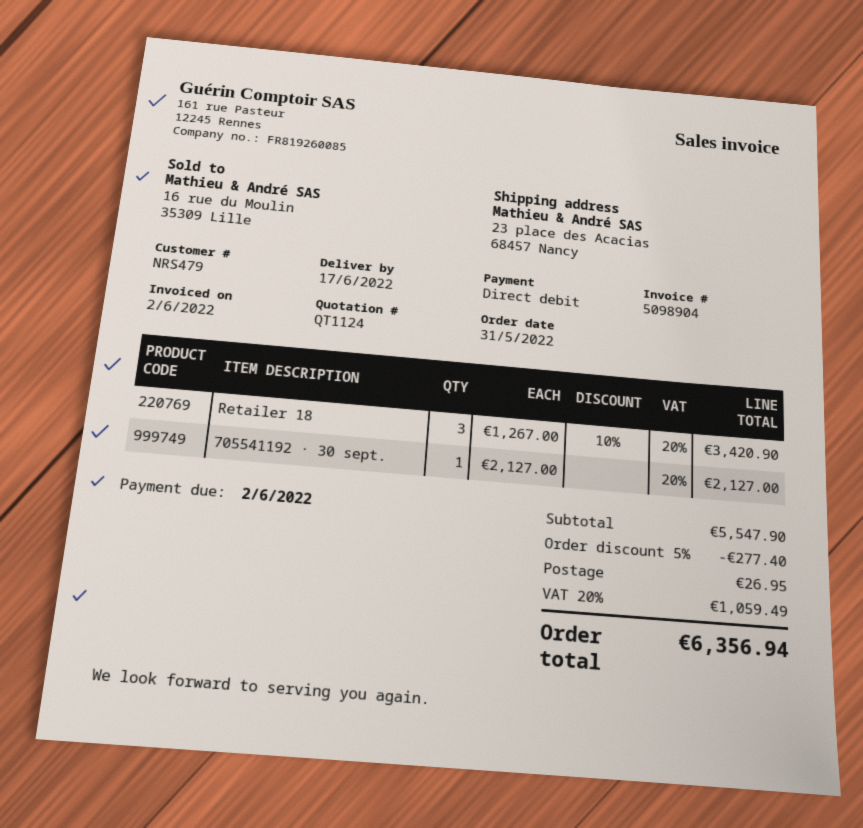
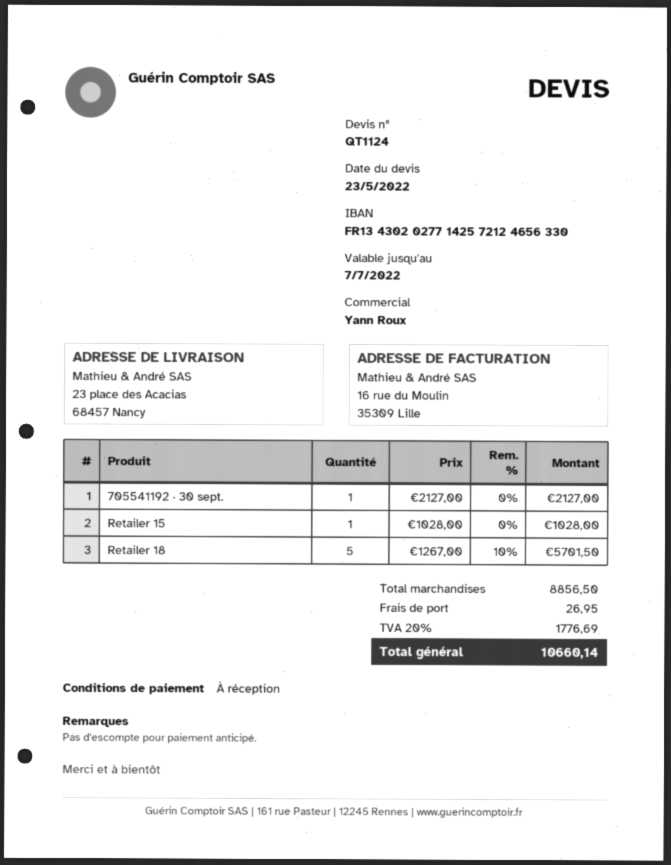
Retailer 18: 3 x 1267.00 - 10% = 3420.90 -> 5 x 1267.00 - 10% = 5701.50
Retailer 15: none -> 1 x 1028.00 = 1028.00
subtotal: 5547.90 -> 8856.50
discount: 5% = 277.40 -> none
tax: 20% = 1059.49 -> 20% = 1776.69
total: 6356.94 -> 10660.14

